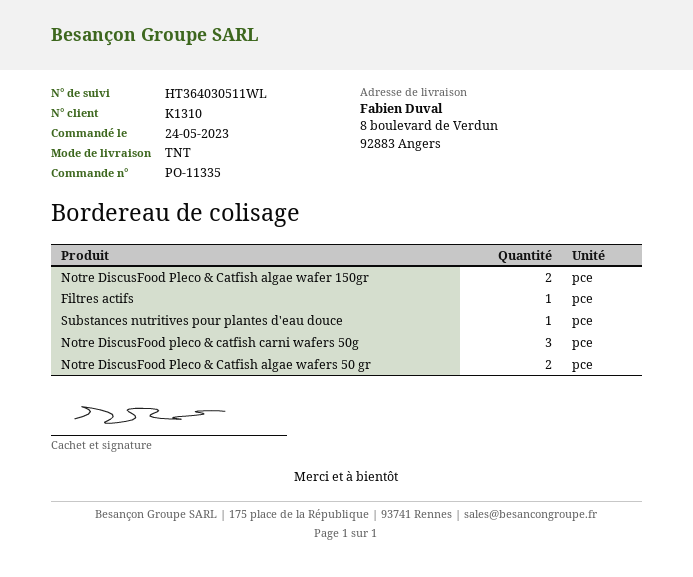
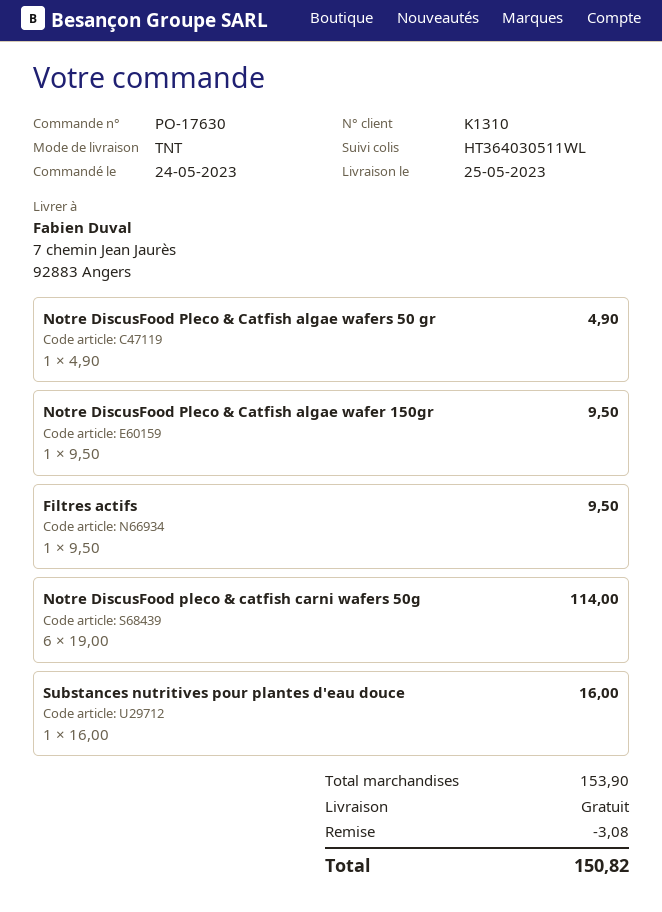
order number: PO-11335 -> PO-17630
ship to: 8 boulevard de Verdun, 92883 Angers -> 7 chemin Jean Jaurès, 92883 Angers
Notre DiscusFood Pleco & Catfish algae wafer 150gr: 2 -> 1
Notre DiscusFood pleco & catfish carni wafers 50g: 3 -> 6
Notre DiscusFood Pleco & Catfish algae wafers 50 gr: 2 -> 1

